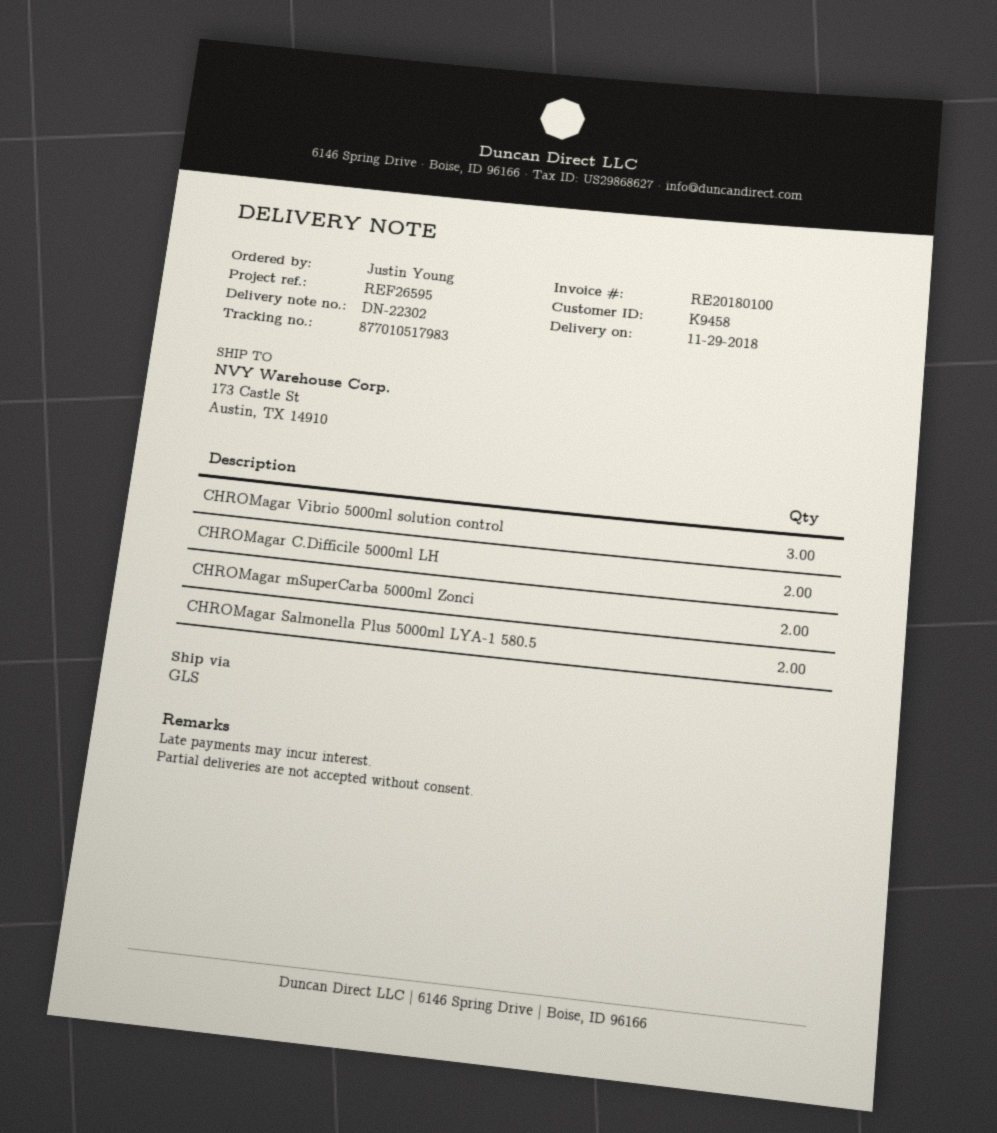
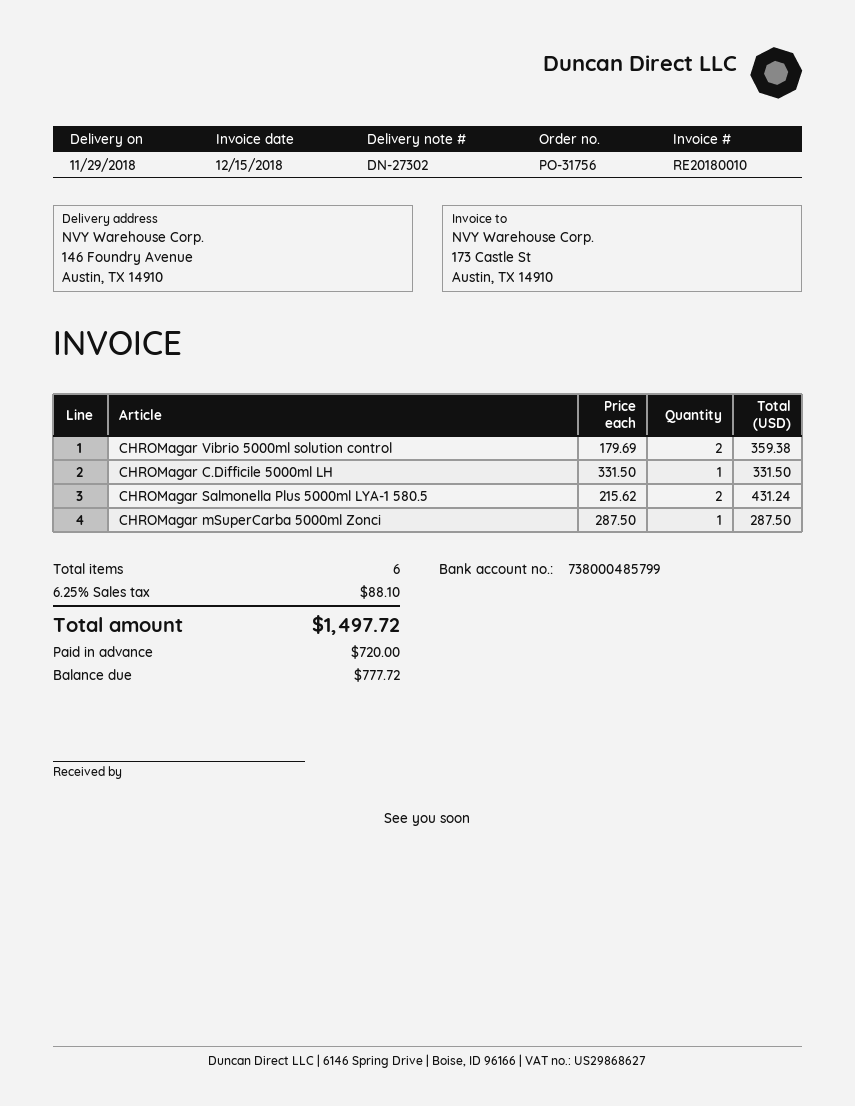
delivery note number: DN-22302 -> DN-27302
invoice number: RE20180100 -> RE20180010
ship to: 173 Castle St, Austin, TX 14910 -> 146 Foundry Avenue, Austin, TX 14910
CHROMagar Vibrio 5000ml solution control: 3 -> 2
CHROMagar C.Difficile 5000ml LH: 2 -> 1
CHROMagar mSuperCarba 5000ml Zonci: 2 -> 1

